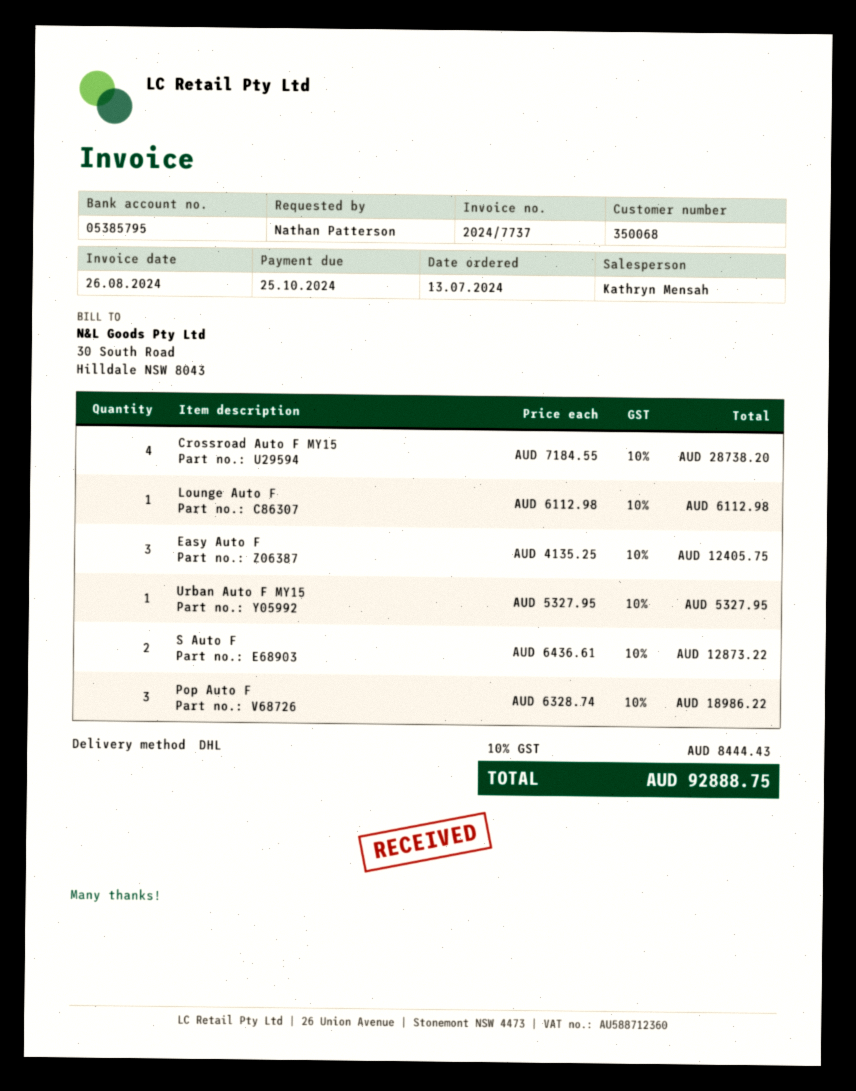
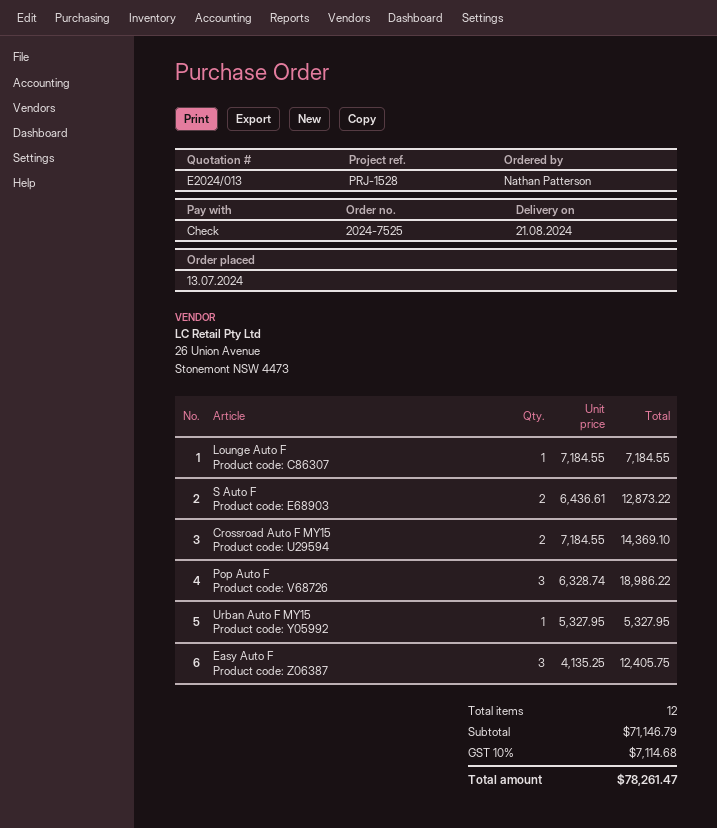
Crossroad Auto F MY15: 4 x 7184.55 = 28738.20 -> 2 x 7184.55 = 14369.10
Lounge Auto F: 1 x 6112.98 = 6112.98 -> 1 x 7184.55 = 7184.55
tax: 10% = 8444.43 -> 10% = 7114.68
total: 92888.75 -> 78261.47

